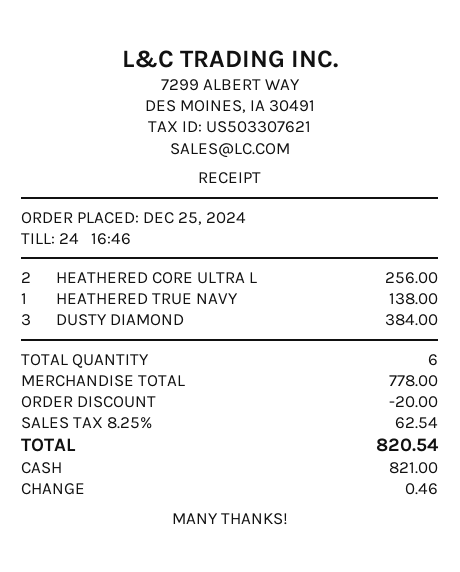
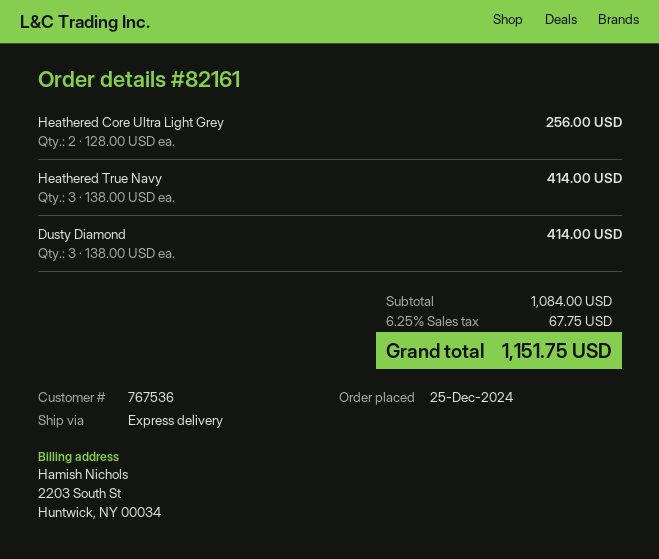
HEATHERED TRUE NAVY: 1 for 138.00 -> 3 for 414.00
DUSTY DIAMOND: 3 for 384.00 -> 3 for 414.00
subtotal: 778.00 -> 1084.00
discount: 20.00 -> none
tax: 8.25% = 62.54 -> 6.25% = 67.75
total: 820.54 -> 1151.75

